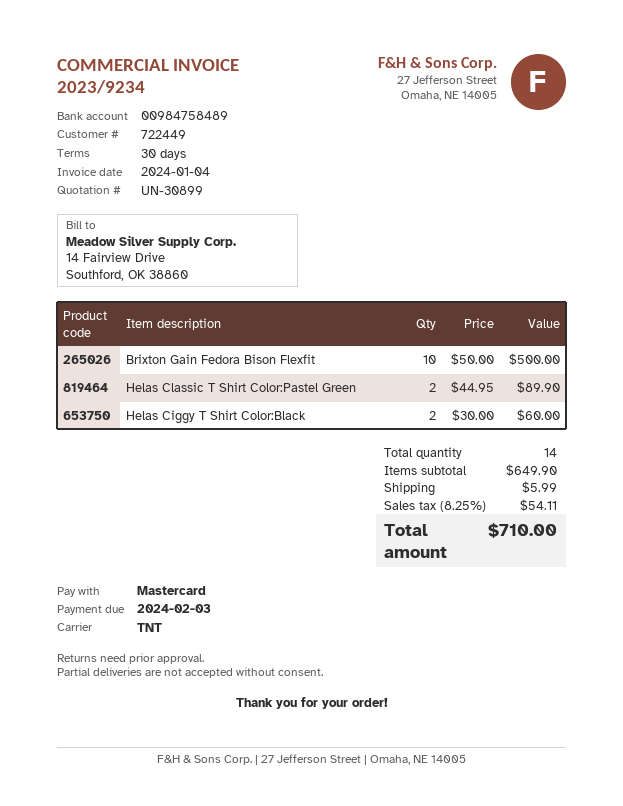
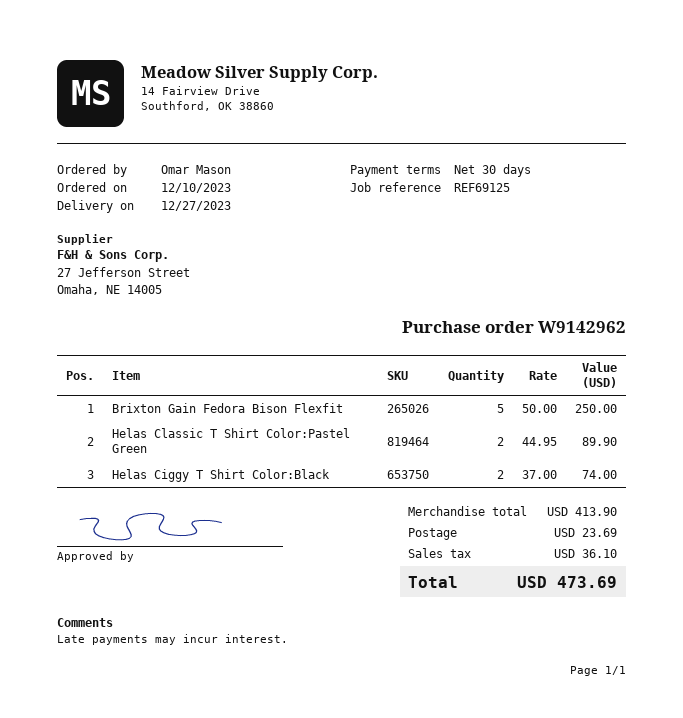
Brixton Gain Fedora Bison Flexfit: 10 x 50.00 = 500.00 -> 5 x 50.00 = 250.00
Helas Ciggy T Shirt Color:Black: 2 x 30.00 = 60.00 -> 2 x 37.00 = 74.00
subtotal: 649.90 -> 413.90
shipping: 5.99 -> 23.69
tax: 54.11 -> 36.10
total: 710.00 -> 473.69

